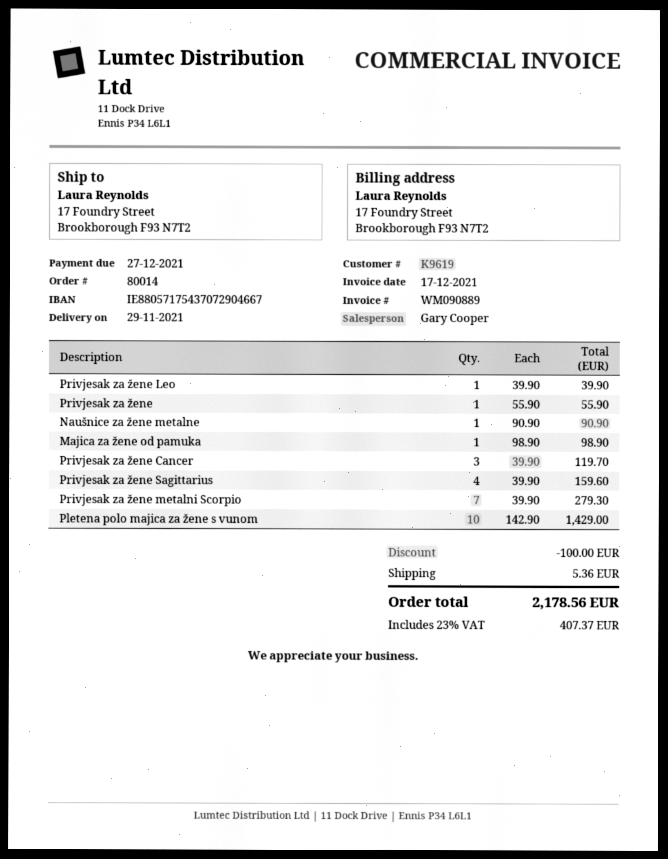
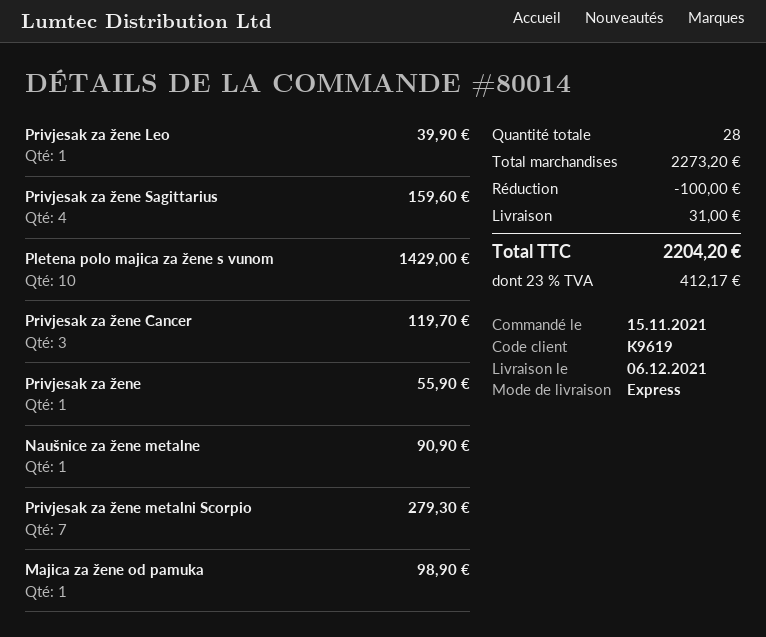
delivery date: 2021-11-29 -> 2021-12-06
shipping: 5.36 -> 31.00
tax: 23% = 407.37 -> 23% = 412.17
total: 2178.56 -> 2204.20

